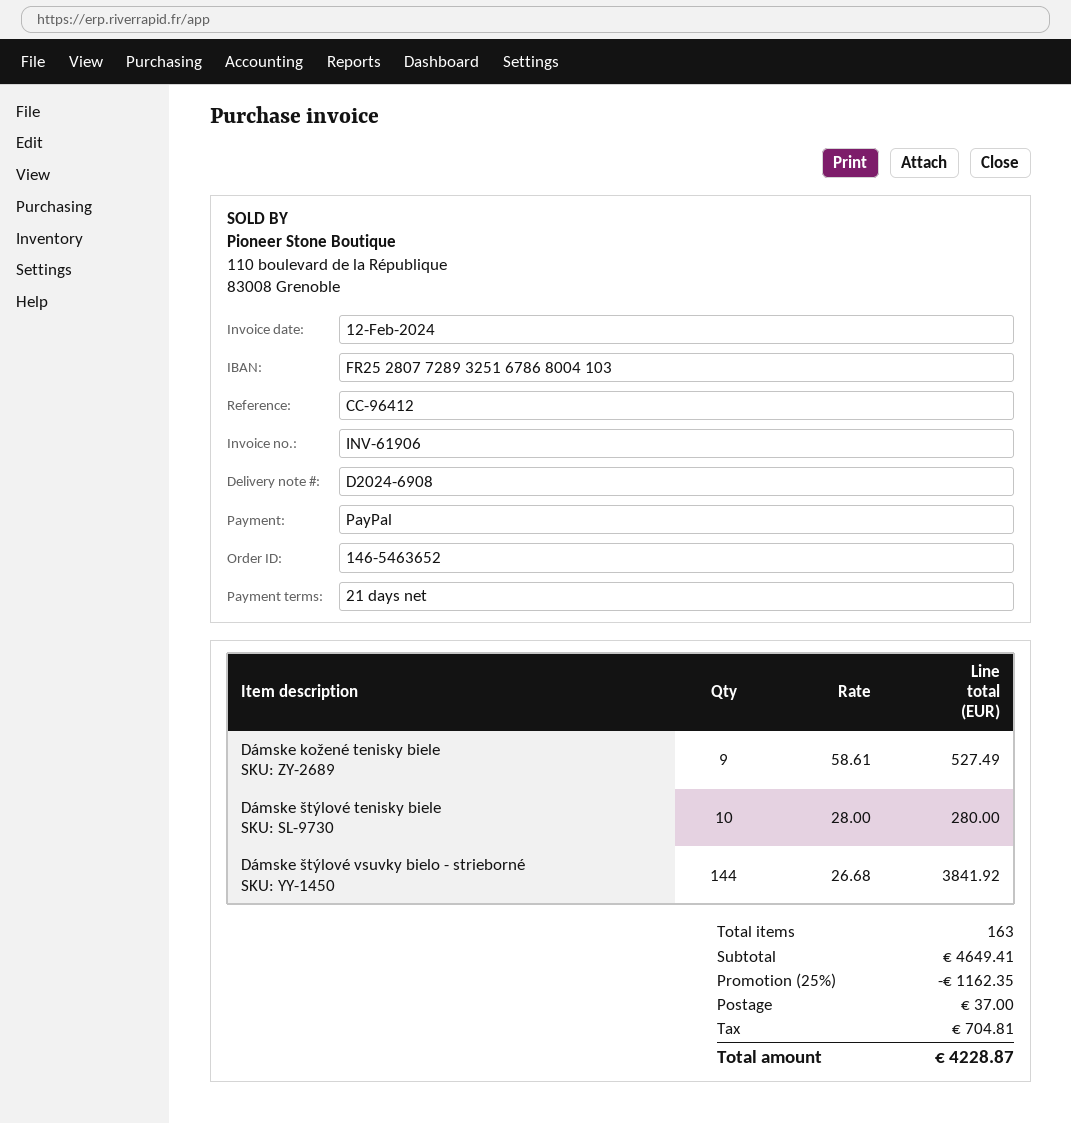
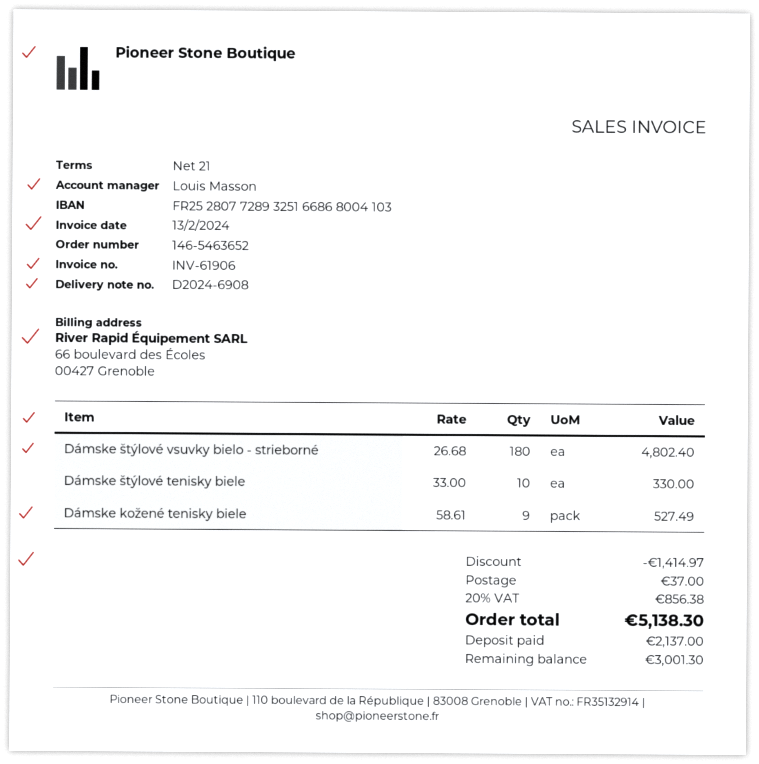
invoice date: 2024-02-12 -> 2024-02-13
bank account: FR2528077289325167868004103 -> FR2528077289325166868004103
Dámske štýlové tenisky biele: 10 x 28.00 = 280.00 -> 10 x 33.00 = 330.00
Dámske štýlové vsuvky bielo - strieborné: 144 x 26.68 = 3841.92 -> 180 x 26.68 = 4802.40
discount: 1162.35 -> 1414.97
tax: 704.81 -> 856.38
total: 4228.87 -> 5138.30

